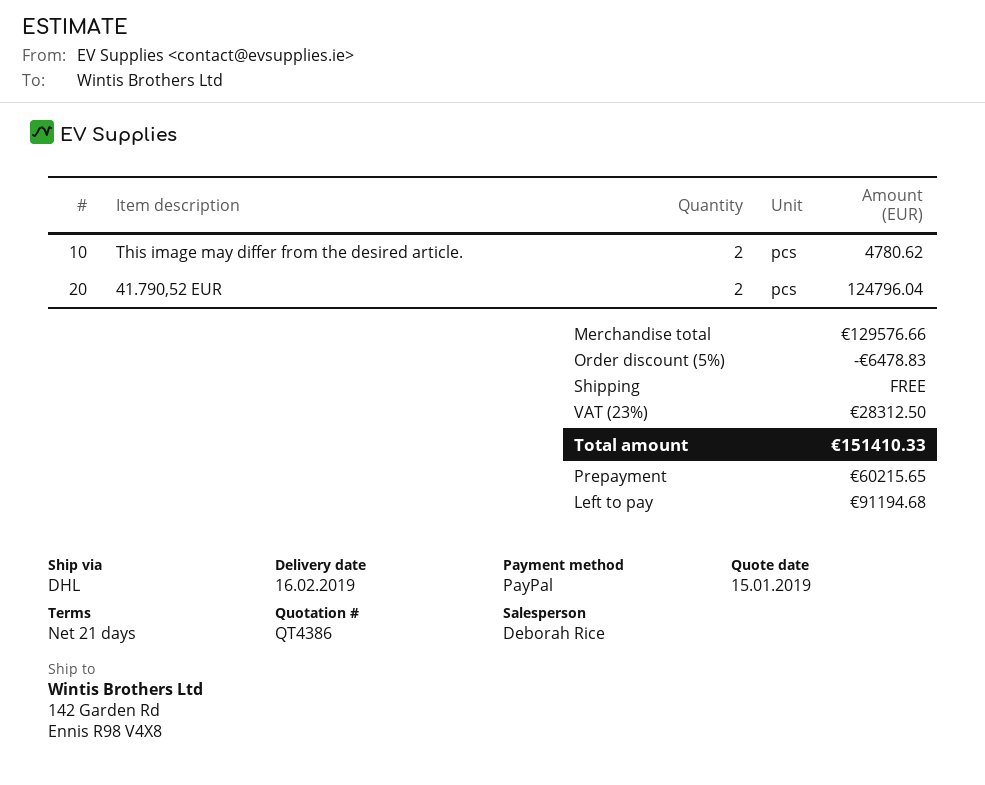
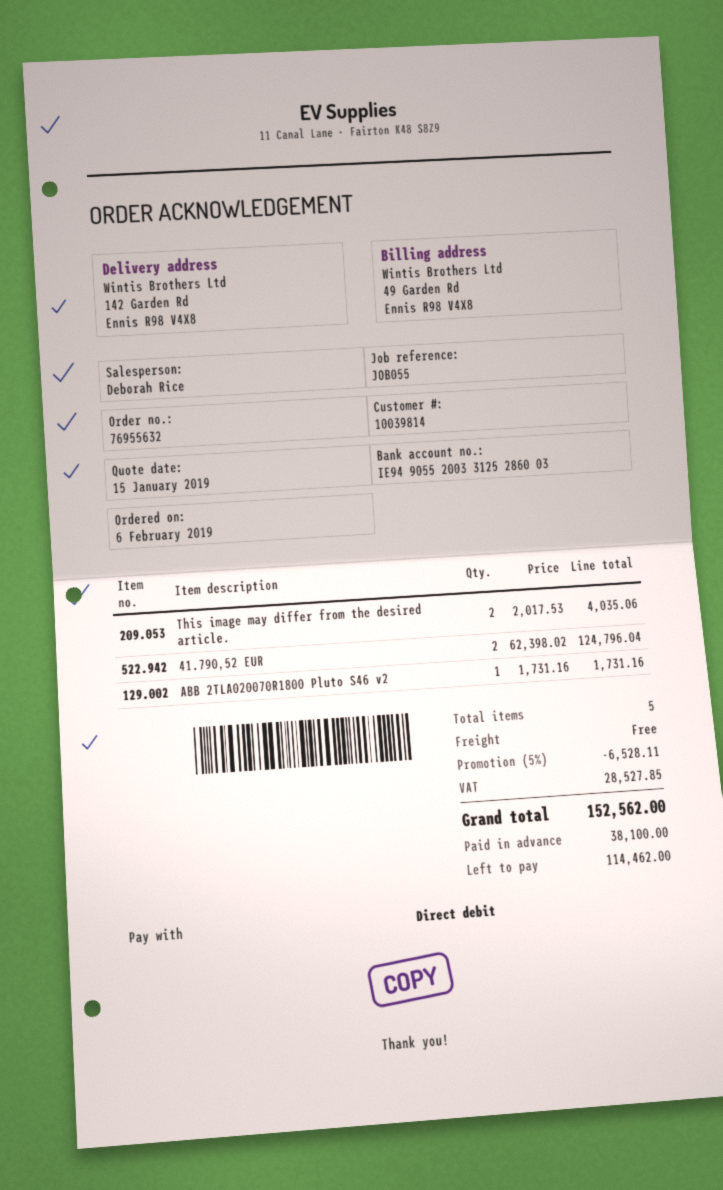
payment method: PayPal -> direct debit
This image may differ from the desired article.: 2 for 4780.62 -> 2 for 4035.06
ABB 2TLA020070R1800 Pluto S46 v2: none -> 1 for 1731.16
discount: 5% = 6478.83 -> 5% = 6528.11
tax: 28312.50 -> 28527.85
total: 151410.33 -> 152562.00
deposit: 60215.65 -> 38100.00
balance: 91194.68 -> 114462.00

